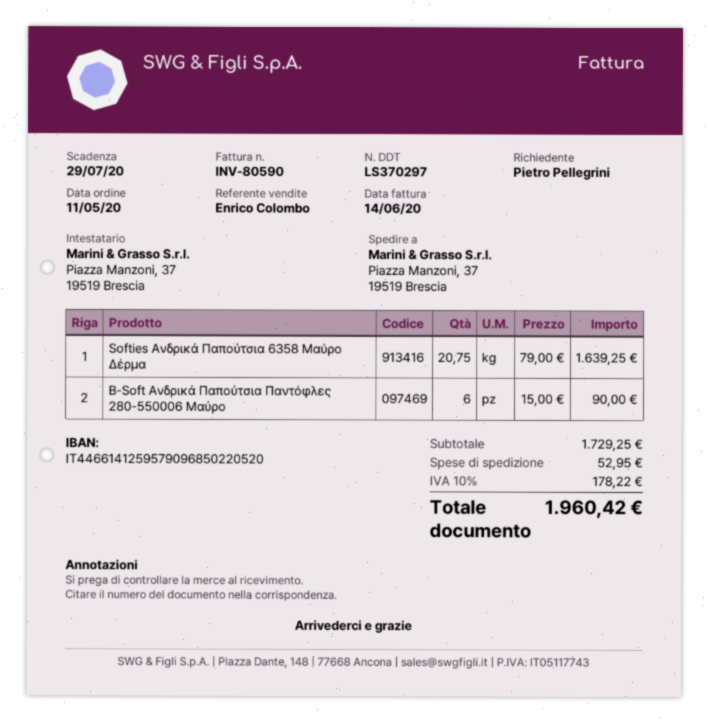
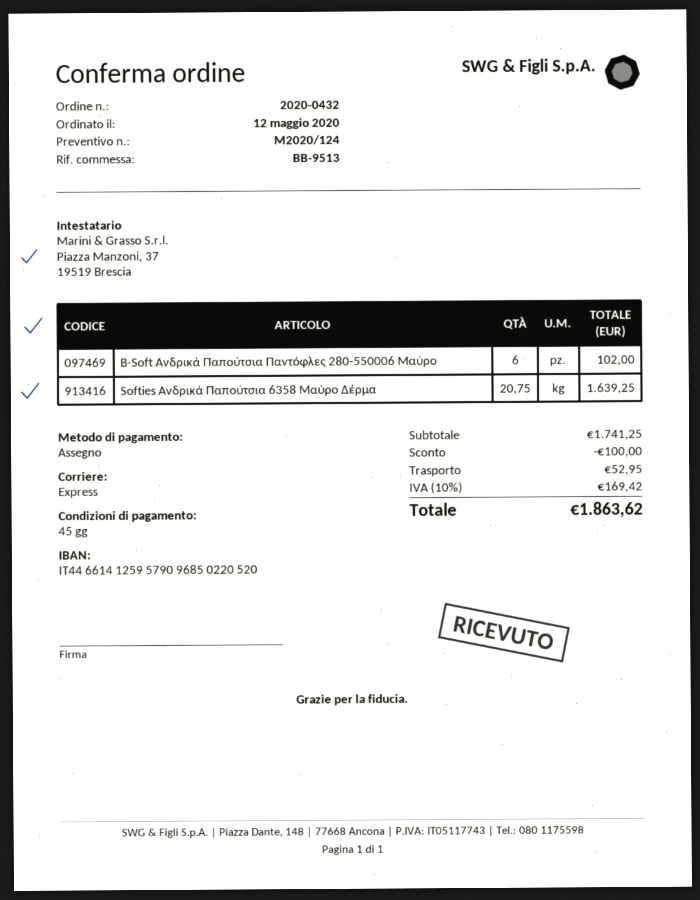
order date: 2020-05-11 -> 2020-05-12
B-Soft Ανδρικά Παπούτσια Παντόφλες 280-550006 Μαύρο: 6 for 90.00 -> 6 for 102.00
subtotal: 1729.25 -> 1741.25
discount: none -> 100.00
tax: 10% = 178.22 -> 10% = 169.42
total: 1960.42 -> 1863.62

